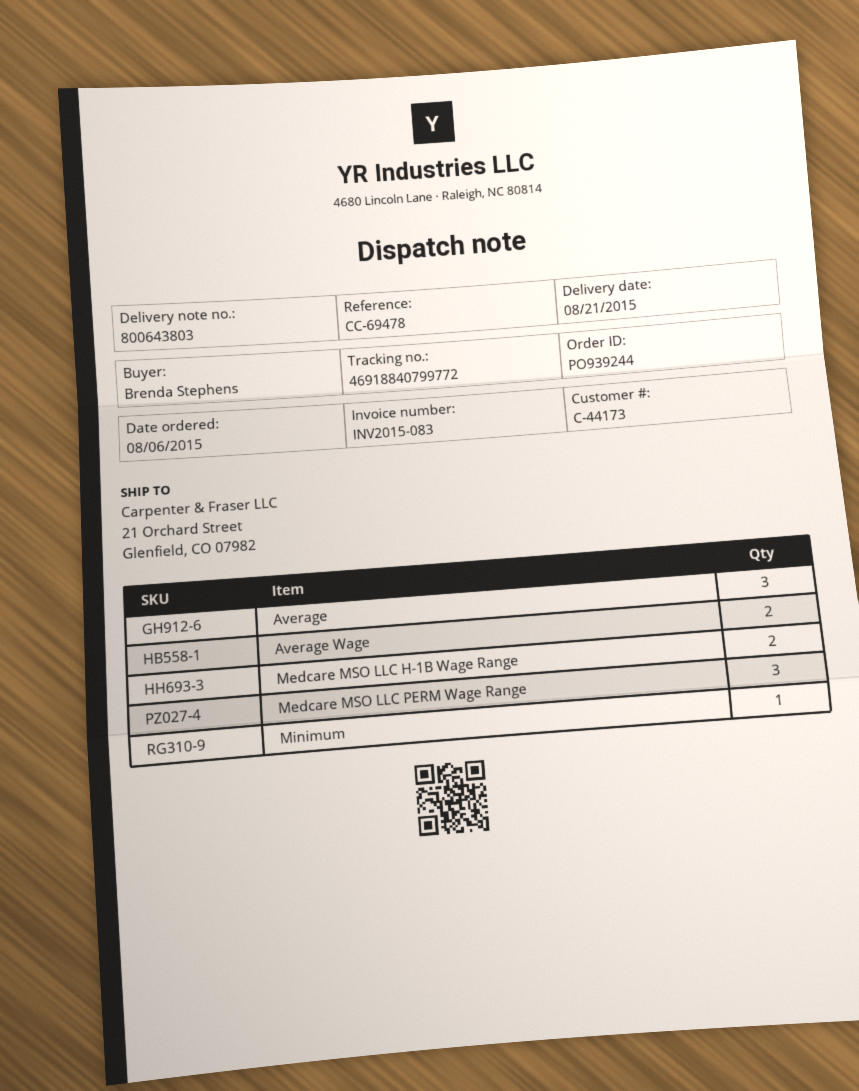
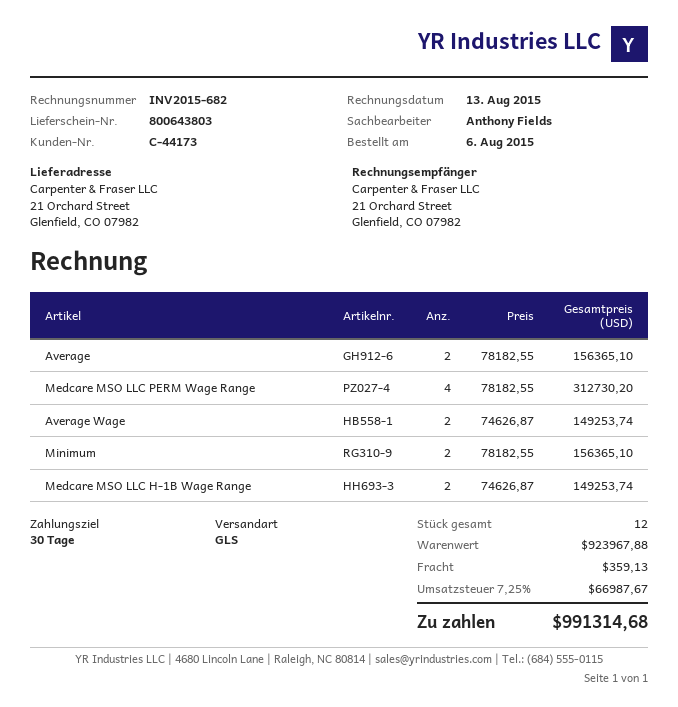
invoice number: INV2015-083 -> INV2015-682
Average: 3 -> 2
Medcare MSO LLC PERM Wage Range: 3 -> 4
Minimum: 1 -> 2

